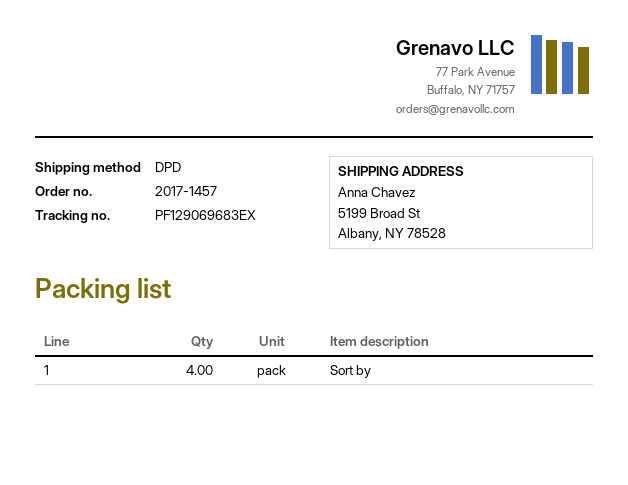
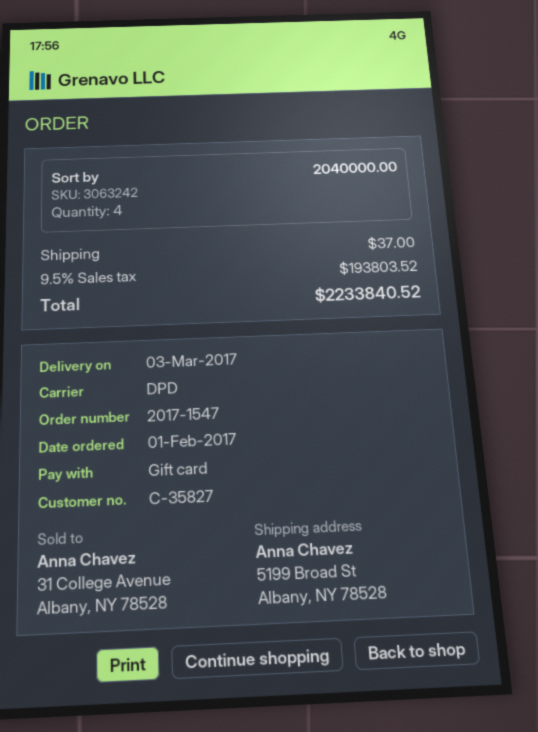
order number: 2017-1457 -> 2017-1547

